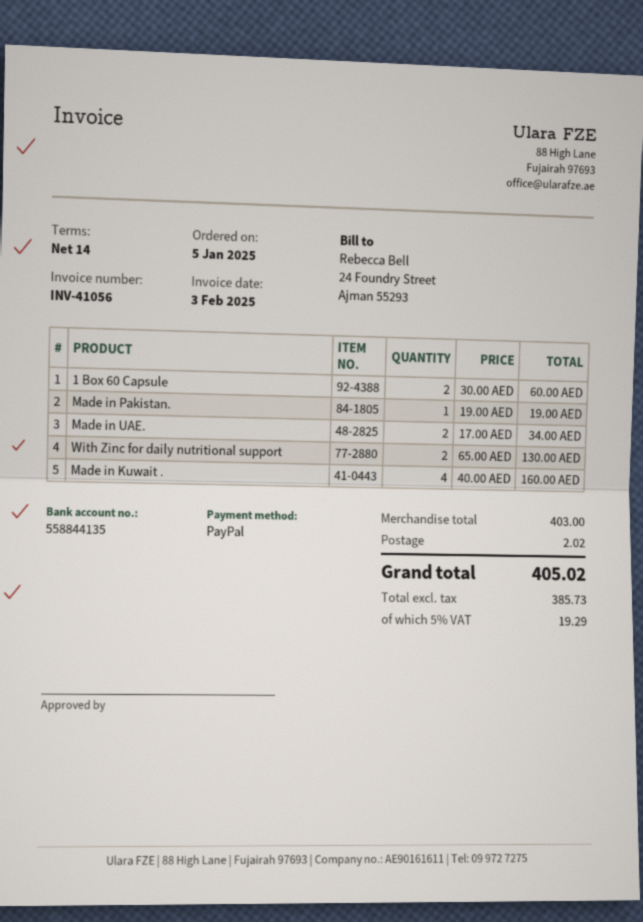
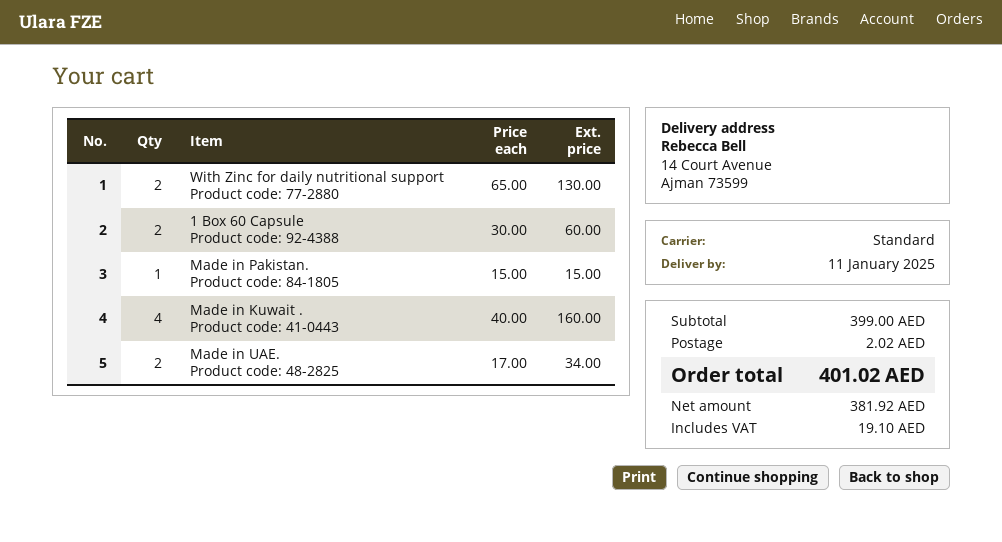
Made in Pakistan.: 1 x 19.00 = 19.00 -> 1 x 15.00 = 15.00
subtotal: 403.00 -> 399.00
net: 385.73 -> 381.92
tax: 19.29 -> 19.10
total: 405.02 -> 401.02

